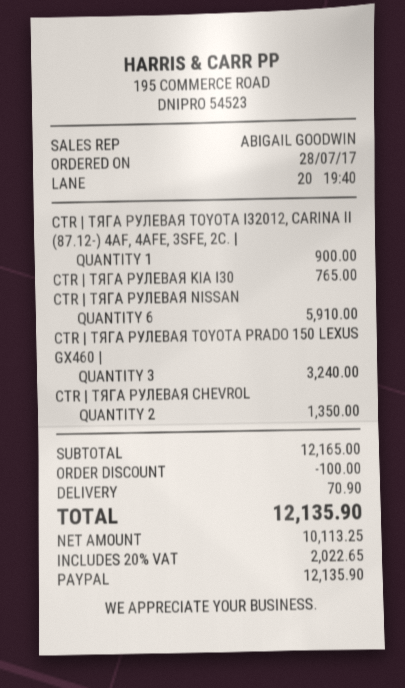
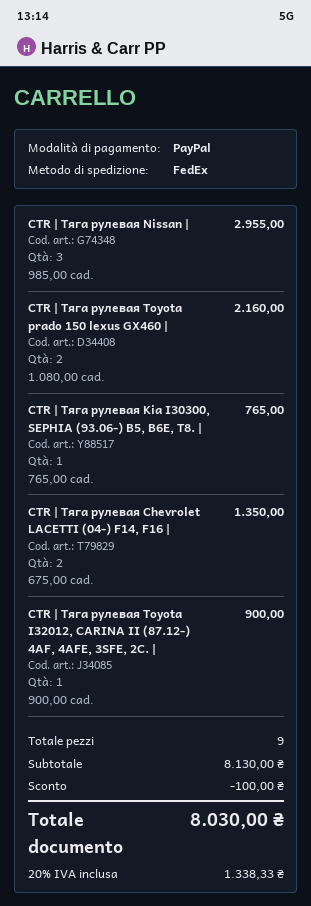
CTR | ТЯГА РУЛЕВАЯ NISSAN: 6 for 5910.00 -> 3 for 2955.00
CTR | ТЯГА РУЛЕВАЯ TOYOTA PRADO 150 LEXUS GX460 |: 3 for 3240.00 -> 2 for 2160.00
subtotal: 12165.00 -> 8130.00
shipping: 70.90 -> none
tax: 20% = 2022.65 -> 20% = 1338.33
total: 12135.90 -> 8030.00

